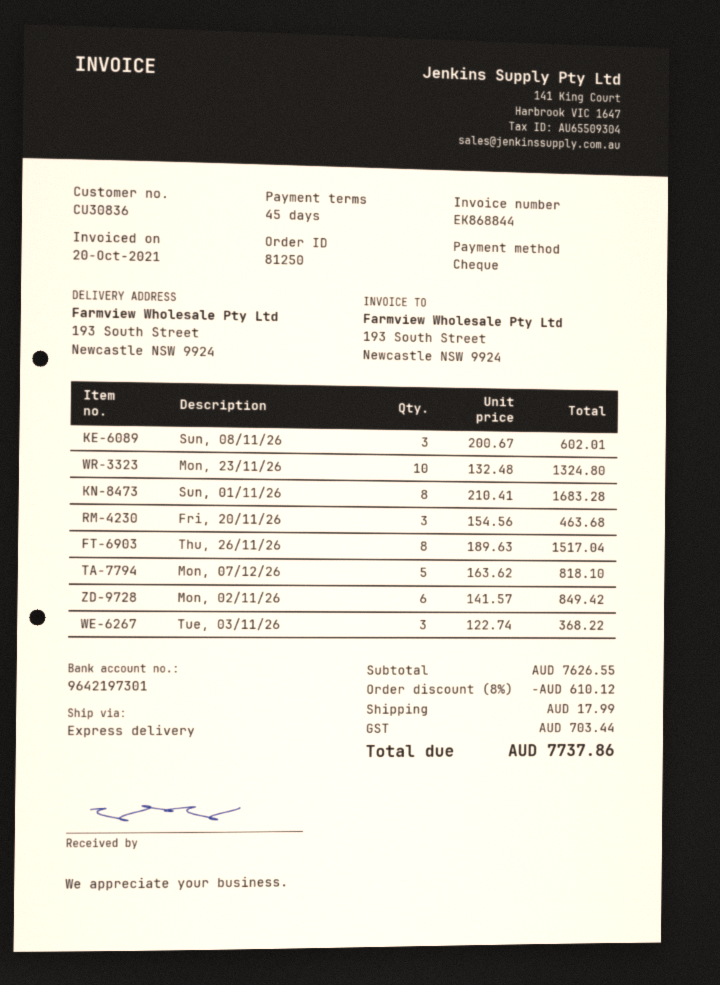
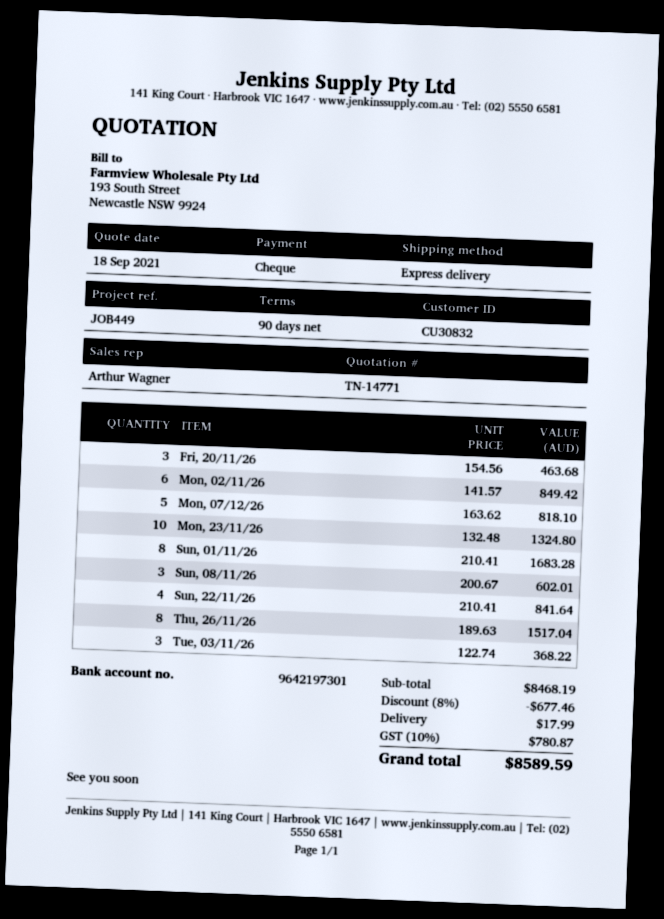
payment terms: 45 days -> 90 days
customer number: CU30836 -> CU30832
Sun, 22/11/26: none -> 4 x 210.41 = 841.64
subtotal: 7626.55 -> 8468.19
discount: 8% = 610.12 -> 8% = 677.46
tax: 703.44 -> 780.87
total: 7737.86 -> 8589.59

